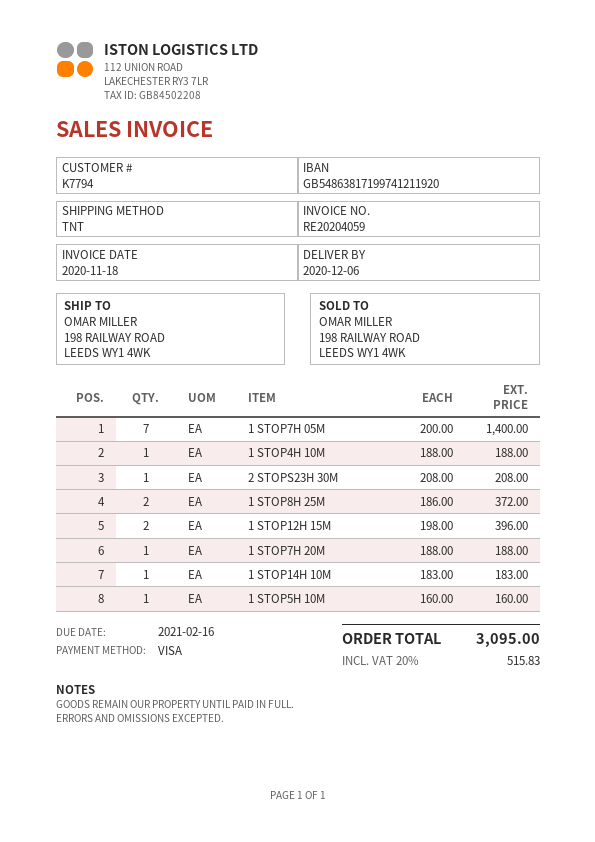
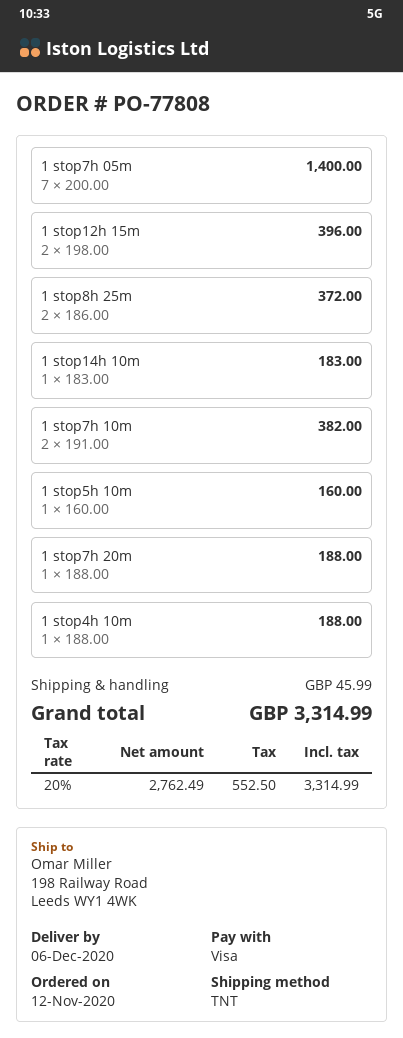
2 STOPS23H 30M: 1 x 208.00 = 208.00 -> none
1 stop7h 10m: none -> 2 x 191.00 = 382.00
shipping: none -> 45.99
tax: 20% = 515.83 -> 20% = 552.50
total: 3095.00 -> 3314.99

